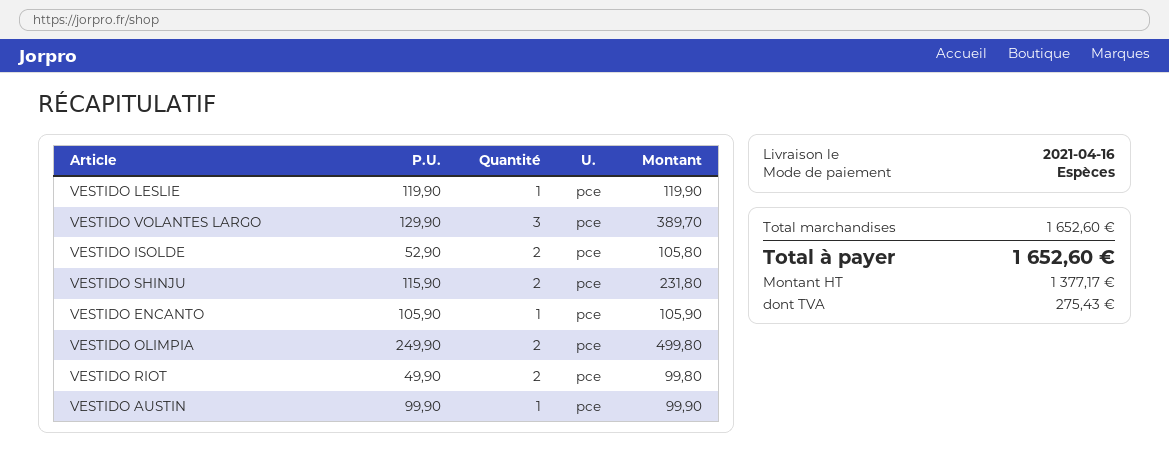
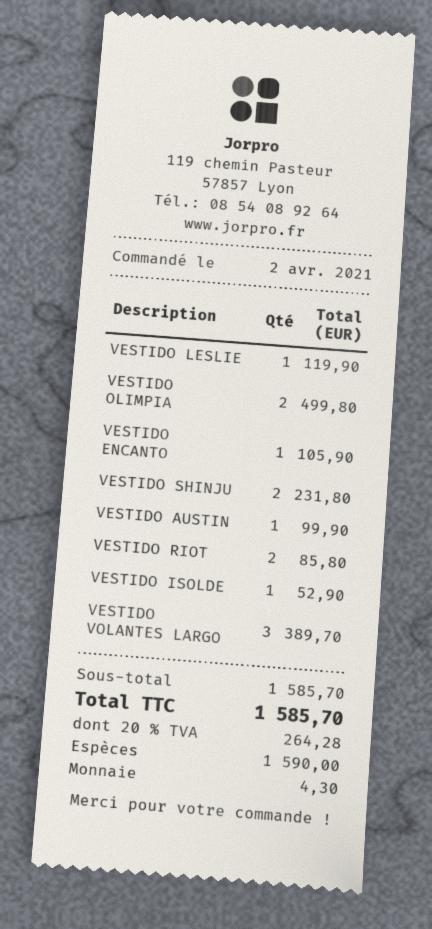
VESTIDO ISOLDE: 2 for 105.80 -> 1 for 52.90
VESTIDO RIOT: 2 for 99.80 -> 2 for 85.80
subtotal: 1652.60 -> 1585.70
tax: 275.43 -> 264.28
total: 1652.60 -> 1585.70

